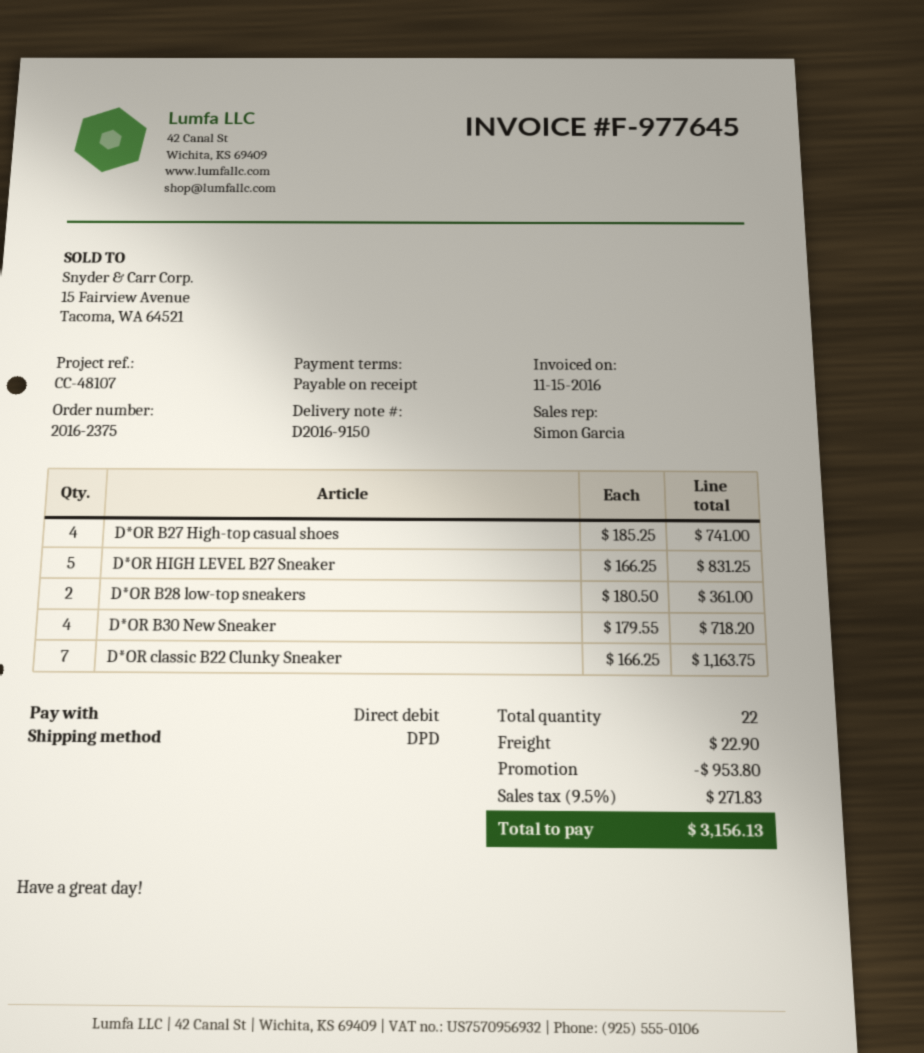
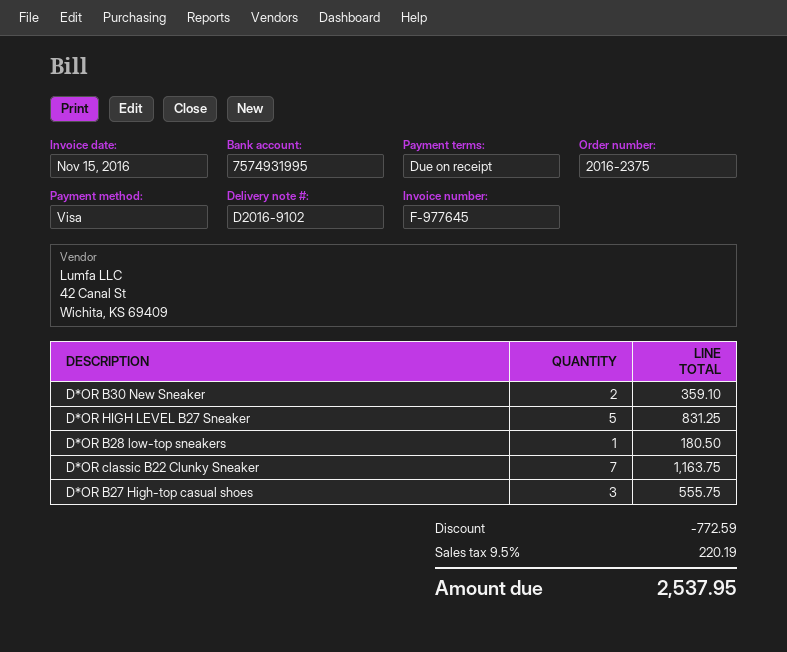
delivery note number: D2016-9150 -> D2016-9102
payment method: direct debit -> Visa
D*OR B27 High-top casual shoes: 4 for 741.00 -> 3 for 555.75
D*OR B28 low-top sneakers: 2 for 361.00 -> 1 for 180.50
D*OR B30 New Sneaker: 4 for 718.20 -> 2 for 359.10
discount: 953.80 -> 772.59
shipping: 22.90 -> none
tax: 9.5% = 271.83 -> 9.5% = 220.19
total: 3156.13 -> 2537.95

